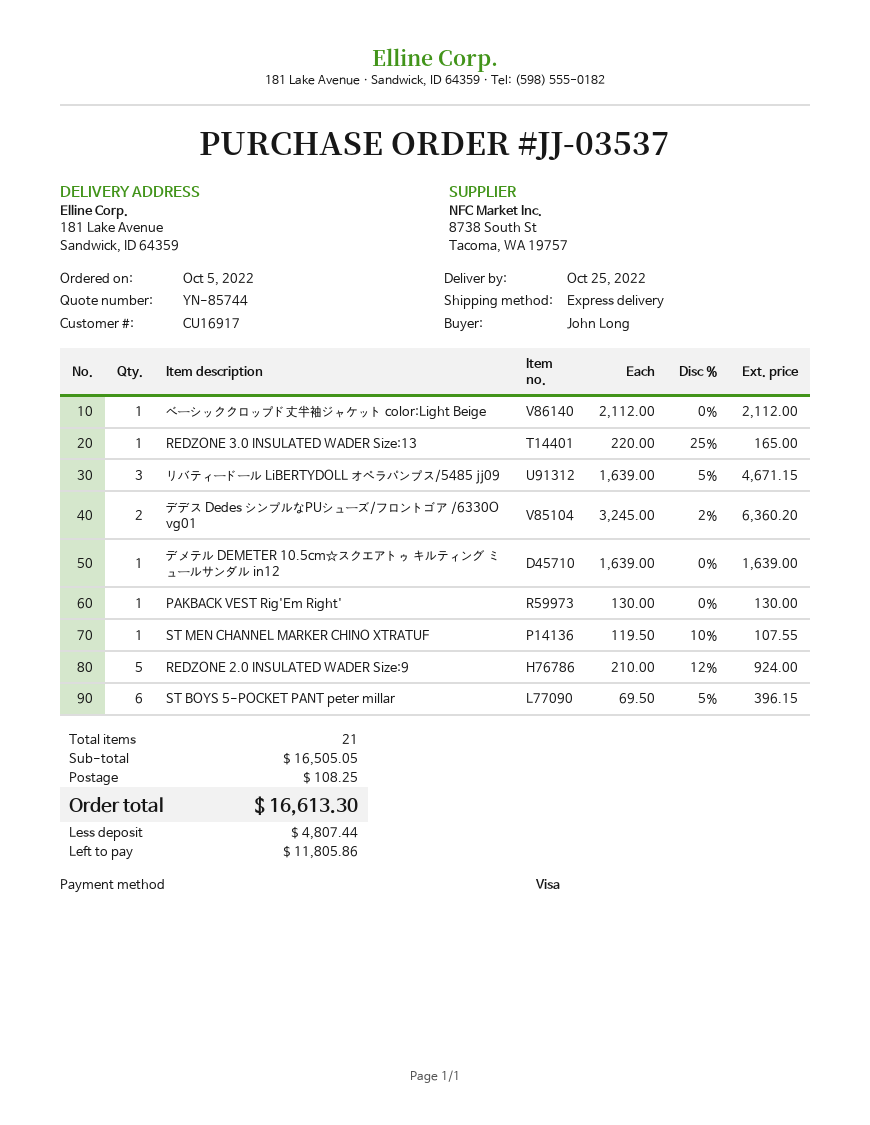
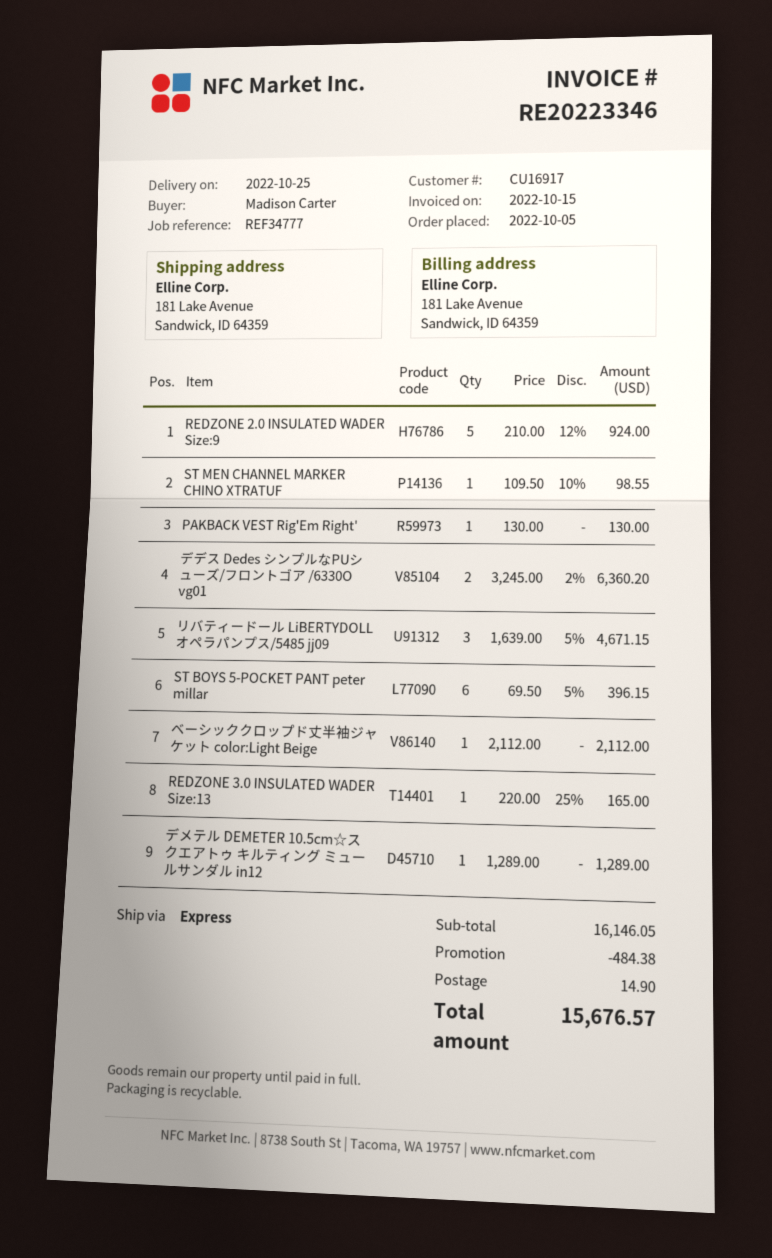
ordered by: John Long -> Madison Carter
デメテル DEMETER 10.5cm☆スクエアトゥ キルティング ミュールサンダル in12: 1 x 1639.00 = 1639.00 -> 1 x 1289.00 = 1289.00
ST MEN CHANNEL MARKER CHINO XTRATUF: 1 x 119.50 - 10% = 107.55 -> 1 x 109.50 - 10% = 98.55
subtotal: 16505.05 -> 16146.05
discount: none -> 484.38
shipping: 108.25 -> 14.90
total: 16613.30 -> 15676.57

